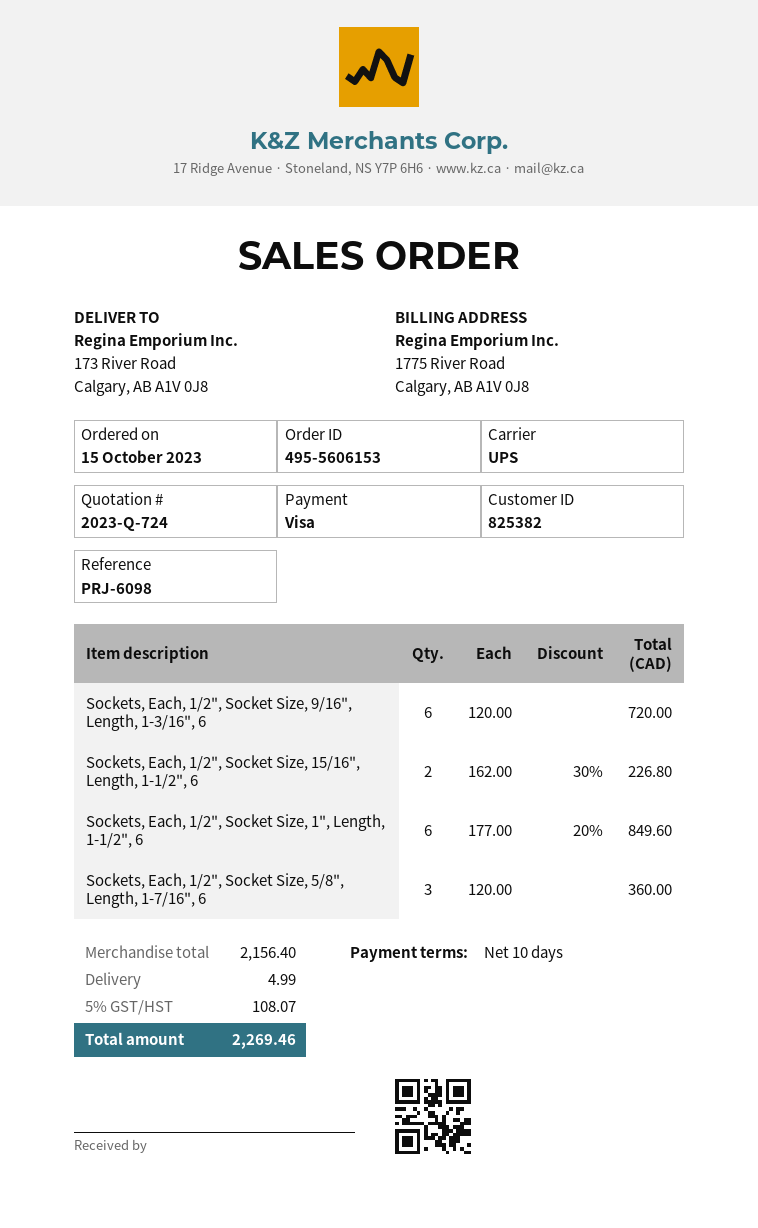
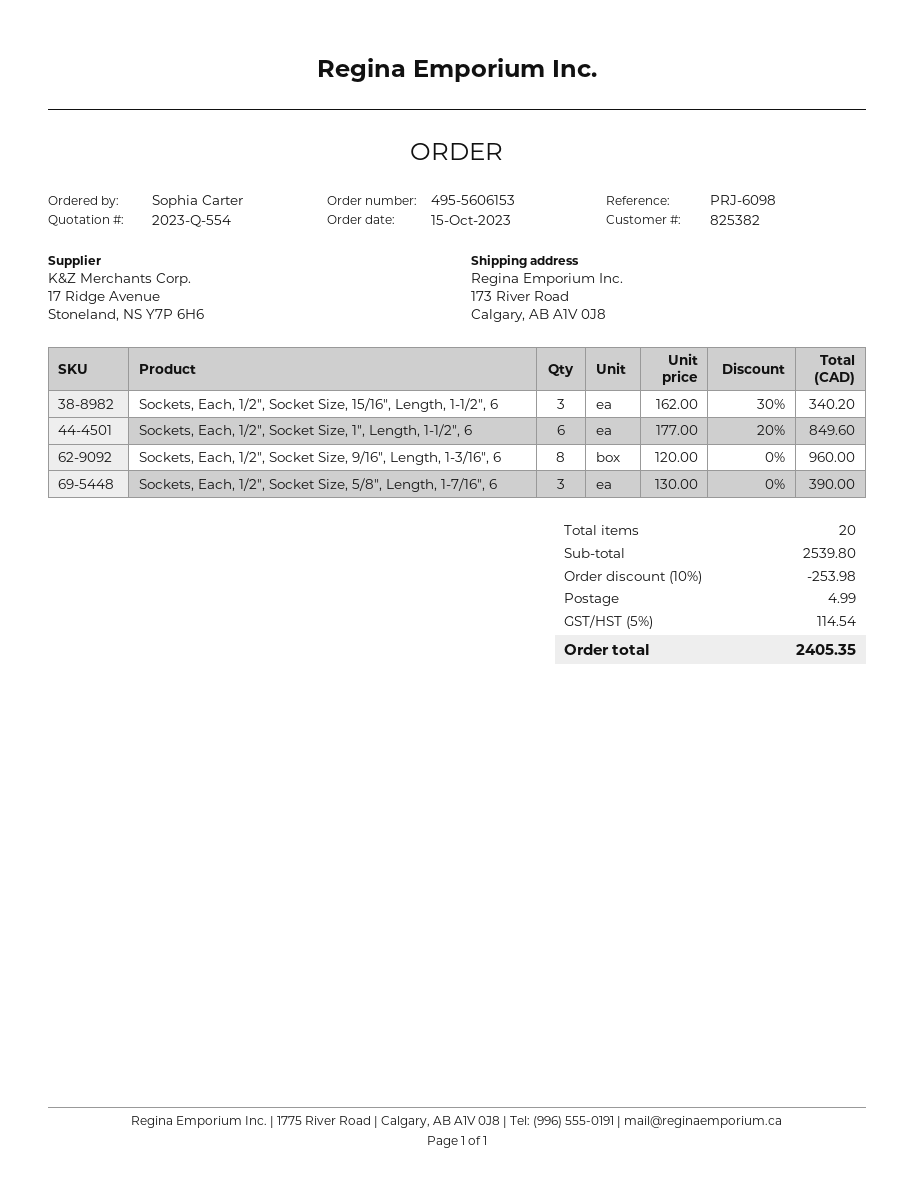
quote number: 2023-Q-724 -> 2023-Q-554
Sockets, Each, 1/2", Socket Size, 9/16", Length, 1-3/16", 6: 6 x 120.00 = 720.00 -> 8 x 120.00 = 960.00
Sockets, Each, 1/2", Socket Size, 15/16", Length, 1-1/2", 6: 2 x 162.00 - 30% = 226.80 -> 3 x 162.00 - 30% = 340.20
Sockets, Each, 1/2", Socket Size, 5/8", Length, 1-7/16", 6: 3 x 120.00 = 360.00 -> 3 x 130.00 = 390.00
subtotal: 2156.40 -> 2539.80
discount: none -> 10% = 253.98
tax: 5% = 108.07 -> 5% = 114.54
total: 2269.46 -> 2405.35

